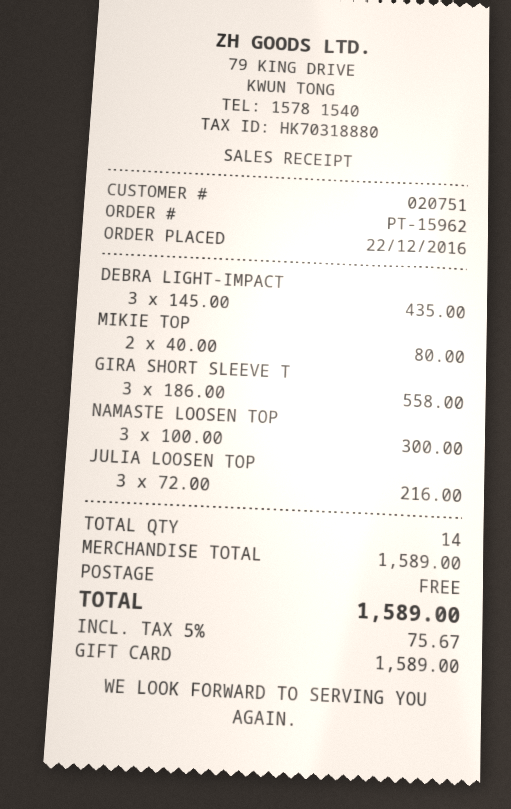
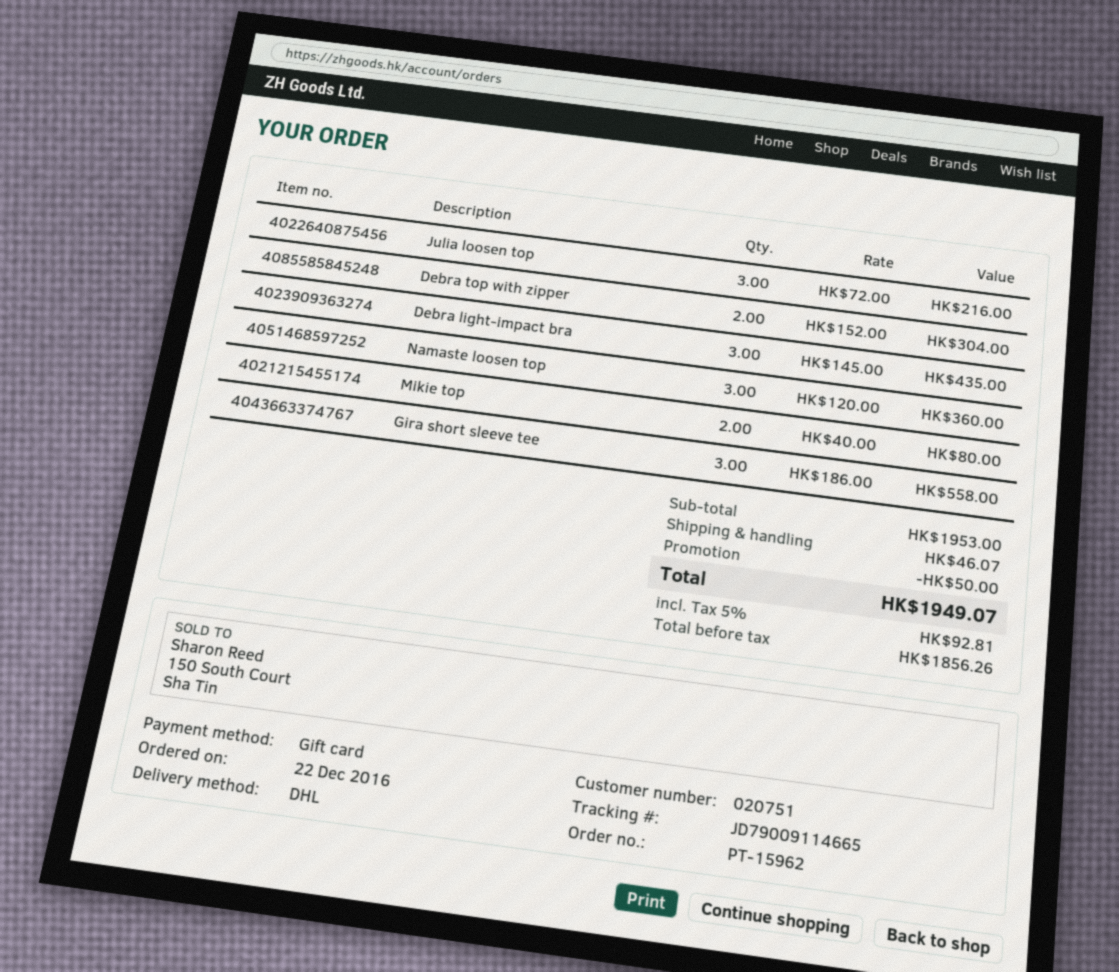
NAMASTE LOOSEN TOP: 3 x 100.00 = 300.00 -> 3 x 120.00 = 360.00
Debra top with zipper: none -> 2 x 152.00 = 304.00
subtotal: 1589.00 -> 1953.00
discount: none -> 50.00
shipping: 0.00 -> 46.07
tax: 5% = 75.67 -> 5% = 92.81
total: 1589.00 -> 1949.07

